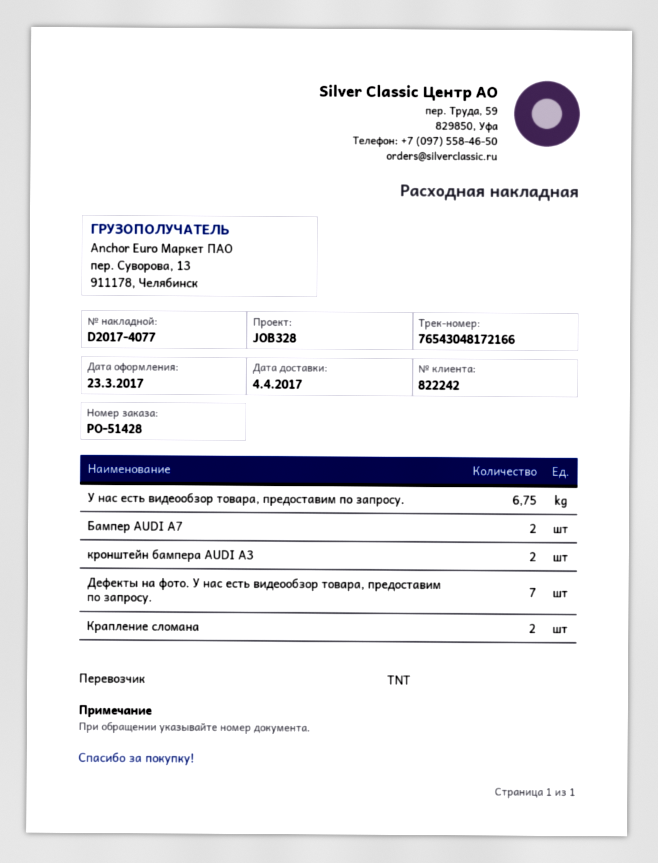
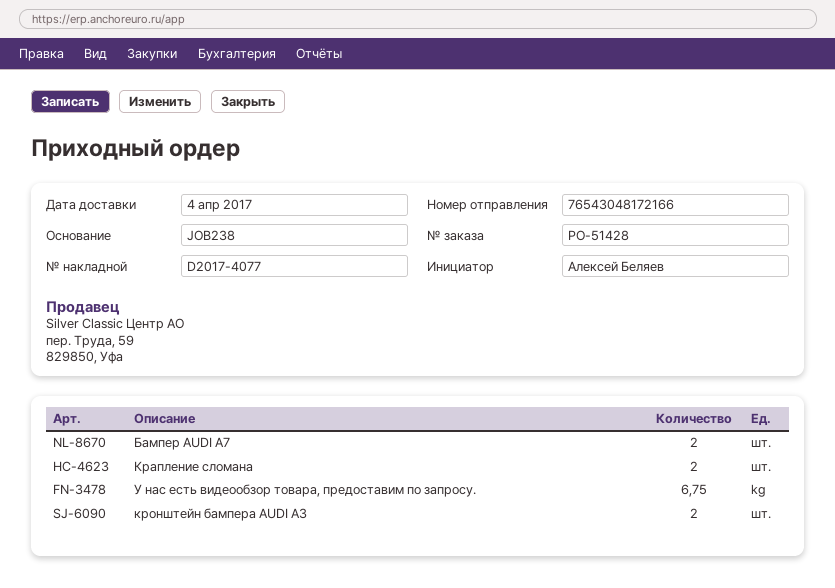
reference: JOB328 -> JOB238
Дефекты на фото. У нас есть видеообзор товара, предоставим по запросу.: 7 -> none

